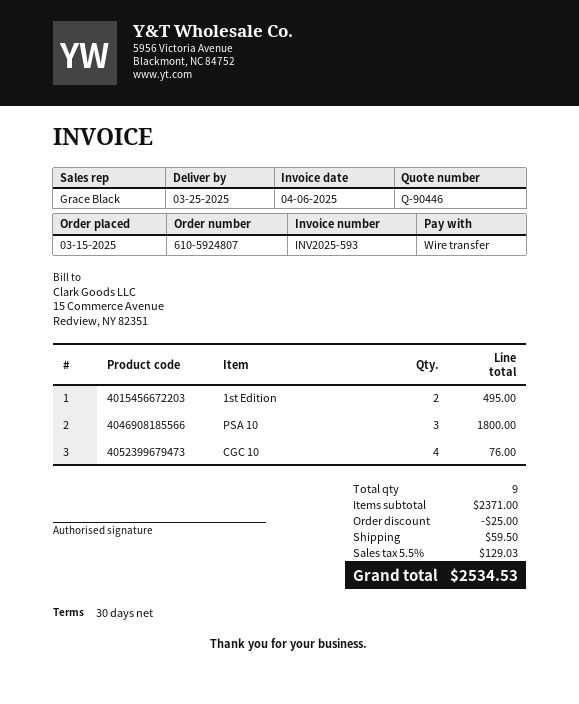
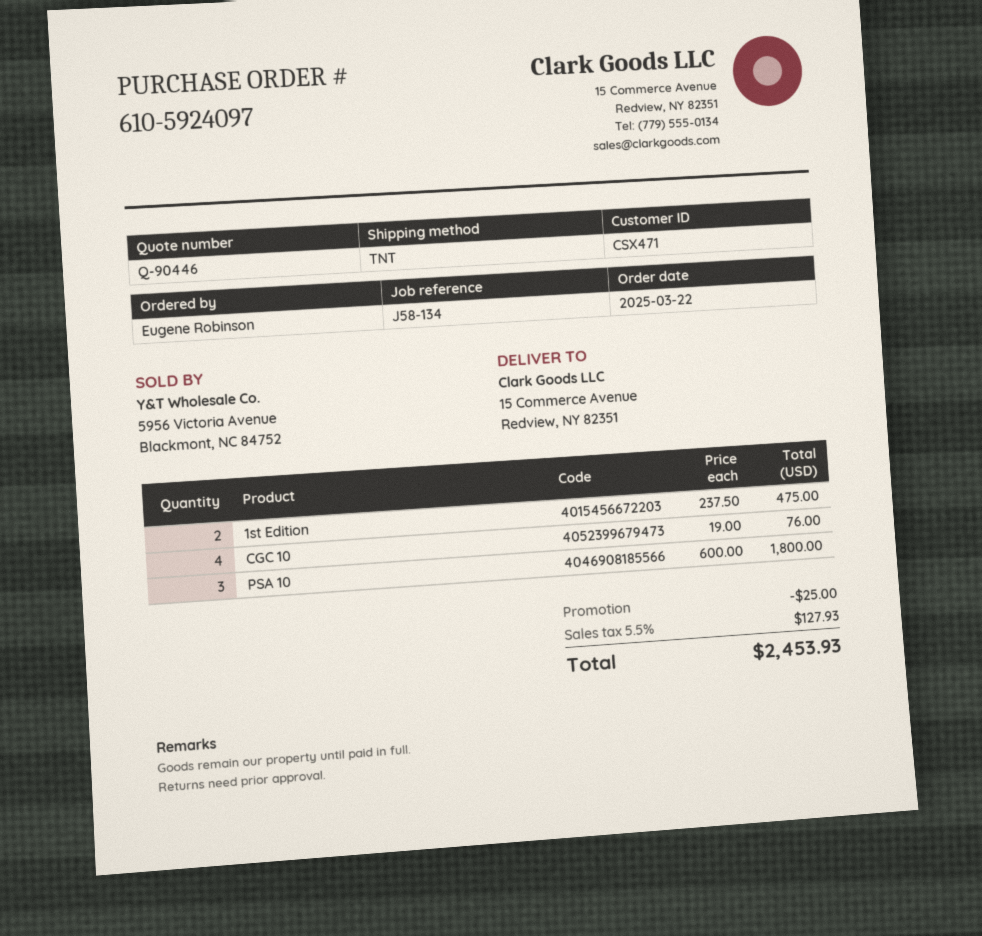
order number: 610-5924807 -> 610-5924097
order date: 2025-03-15 -> 2025-03-22
1st Edition: 2 for 495.00 -> 2 for 475.00
shipping: 59.50 -> none
tax: 5.5% = 129.03 -> 5.5% = 127.93
total: 2534.53 -> 2453.93

